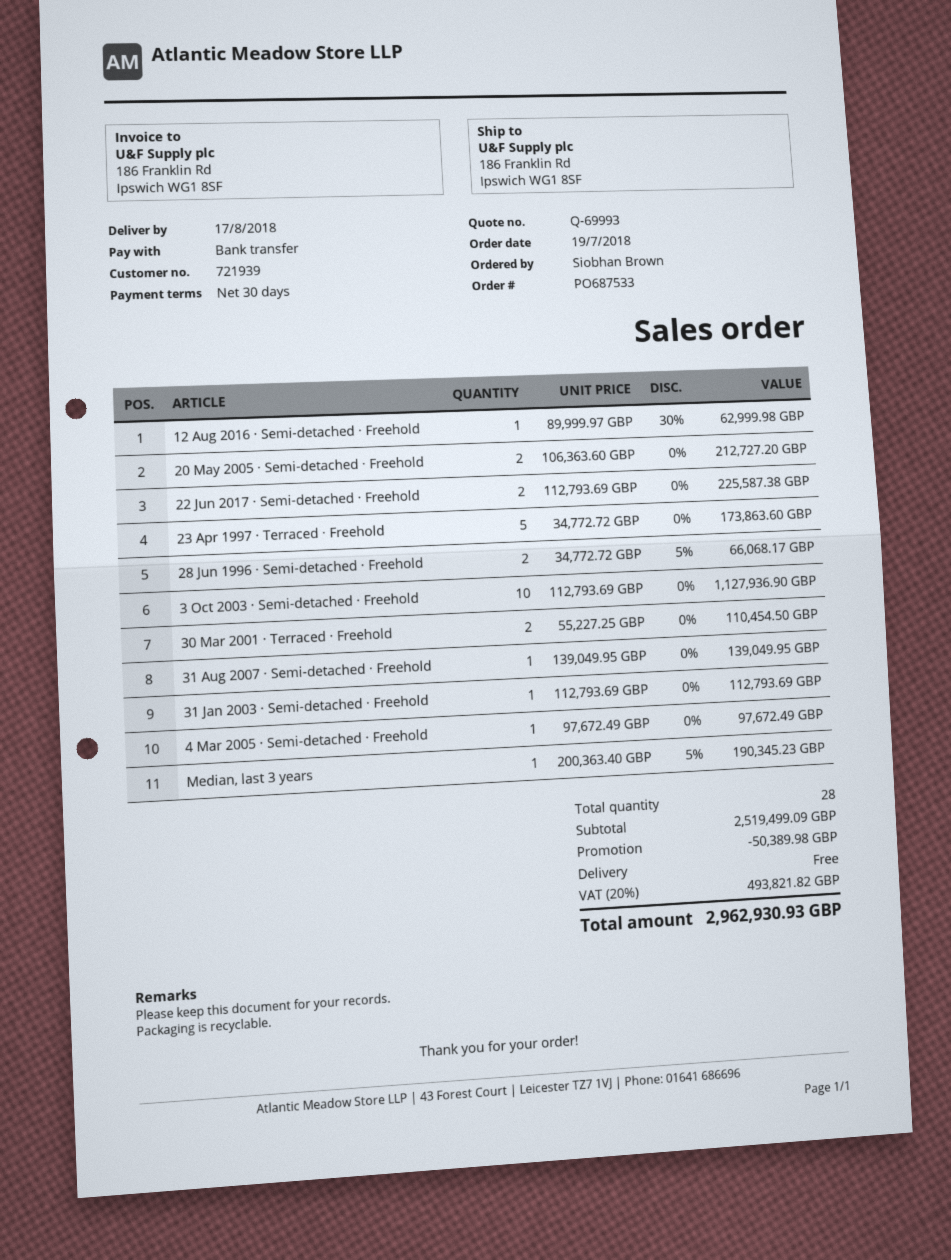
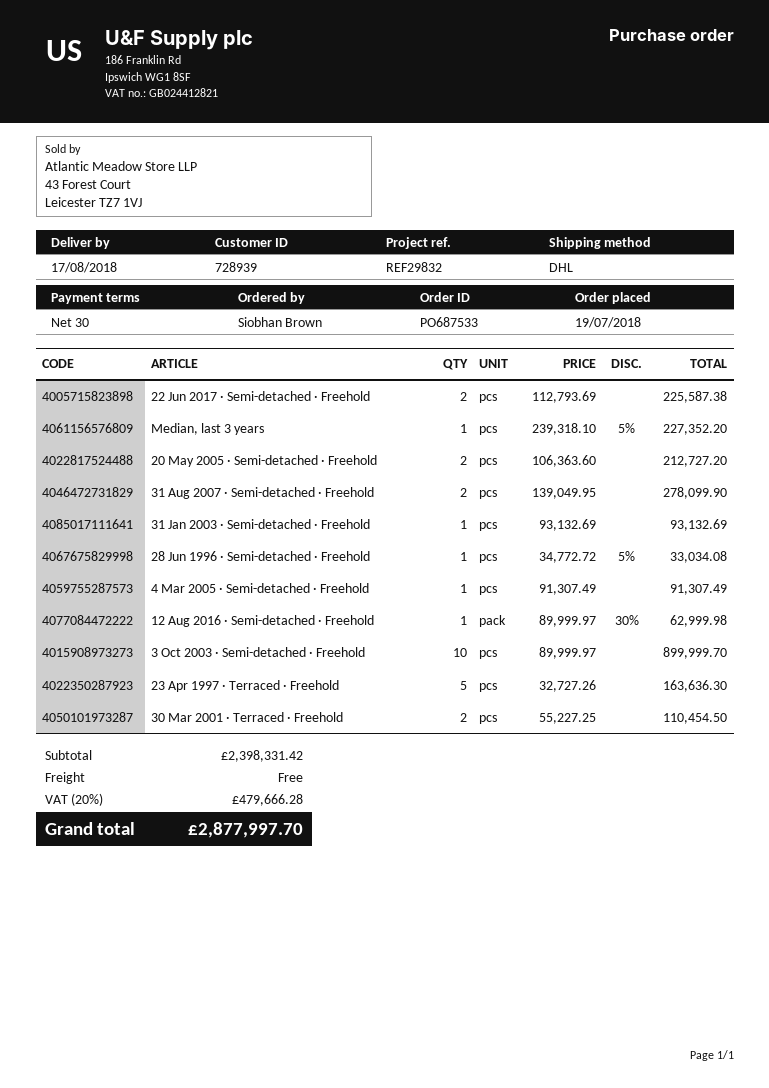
customer number: 721939 -> 728939
23 Apr 1997 · Terraced · Freehold: 5 x 34772.72 = 173863.60 -> 5 x 32727.26 = 163636.30
28 Jun 1996 · Semi-detached · Freehold: 2 x 34772.72 - 5% = 66068.17 -> 1 x 34772.72 - 5% = 33034.08
3 Oct 2003 · Semi-detached · Freehold: 10 x 112793.69 = 1127936.90 -> 10 x 89999.97 = 899999.70
31 Aug 2007 · Semi-detached · Freehold: 1 x 139049.95 = 139049.95 -> 2 x 139049.95 = 278099.90
31 Jan 2003 · Semi-detached · Freehold: 1 x 112793.69 = 112793.69 -> 1 x 93132.69 = 93132.69
4 Mar 2005 · Semi-detached · Freehold: 1 x 97672.49 = 97672.49 -> 1 x 91307.49 = 91307.49
Median, last 3 years: 1 x 200363.40 - 5% = 190345.23 -> 1 x 239318.10 - 5% = 227352.20
subtotal: 2519499.09 -> 2398331.42
discount: 50389.98 -> none
tax: 20% = 493821.82 -> 20% = 479666.28
total: 2962930.93 -> 2877997.70

